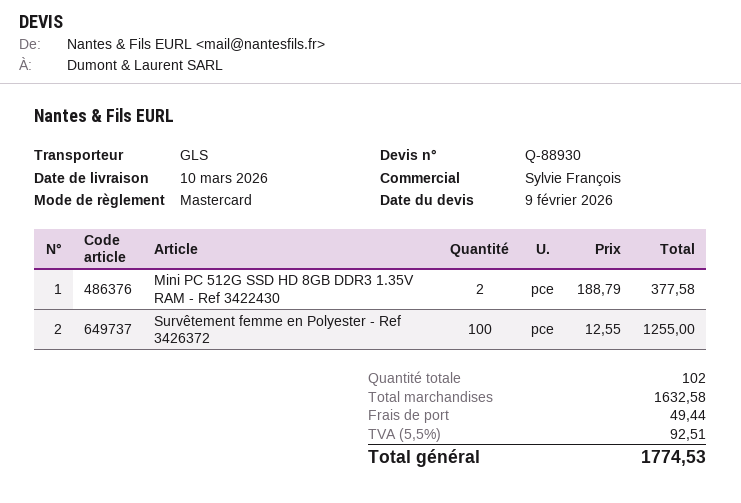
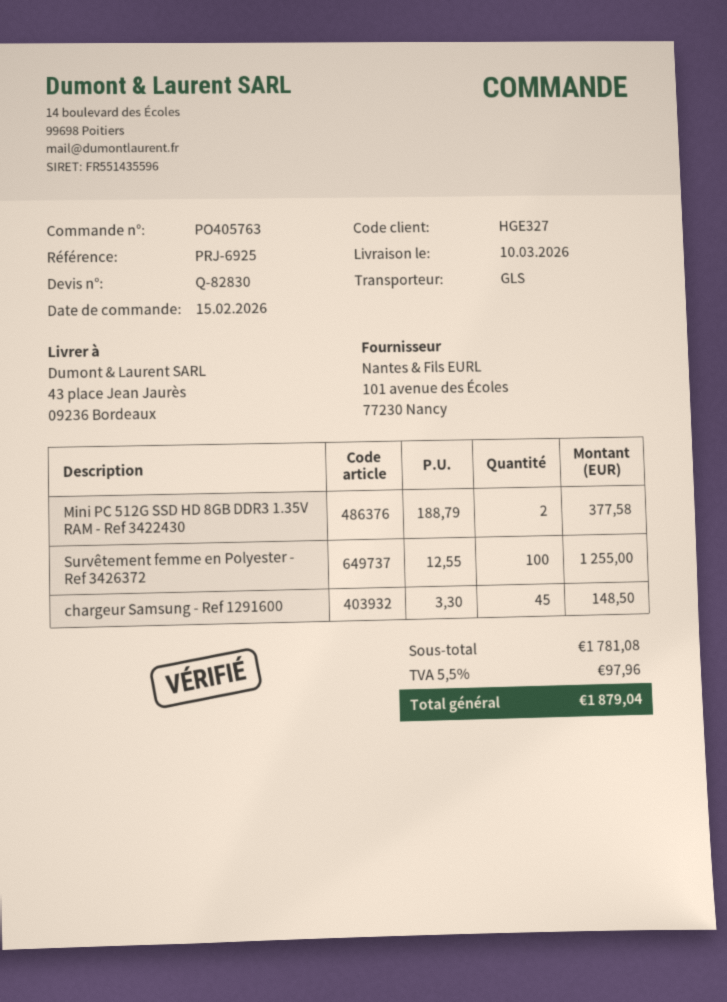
quote number: Q-88930 -> Q-82830
chargeur Samsung - Ref 1291600: none -> 45 x 3.30 = 148.50
subtotal: 1632.58 -> 1781.08
shipping: 49.44 -> none
tax: 5.5% = 92.51 -> 5.5% = 97.96
total: 1774.53 -> 1879.04

